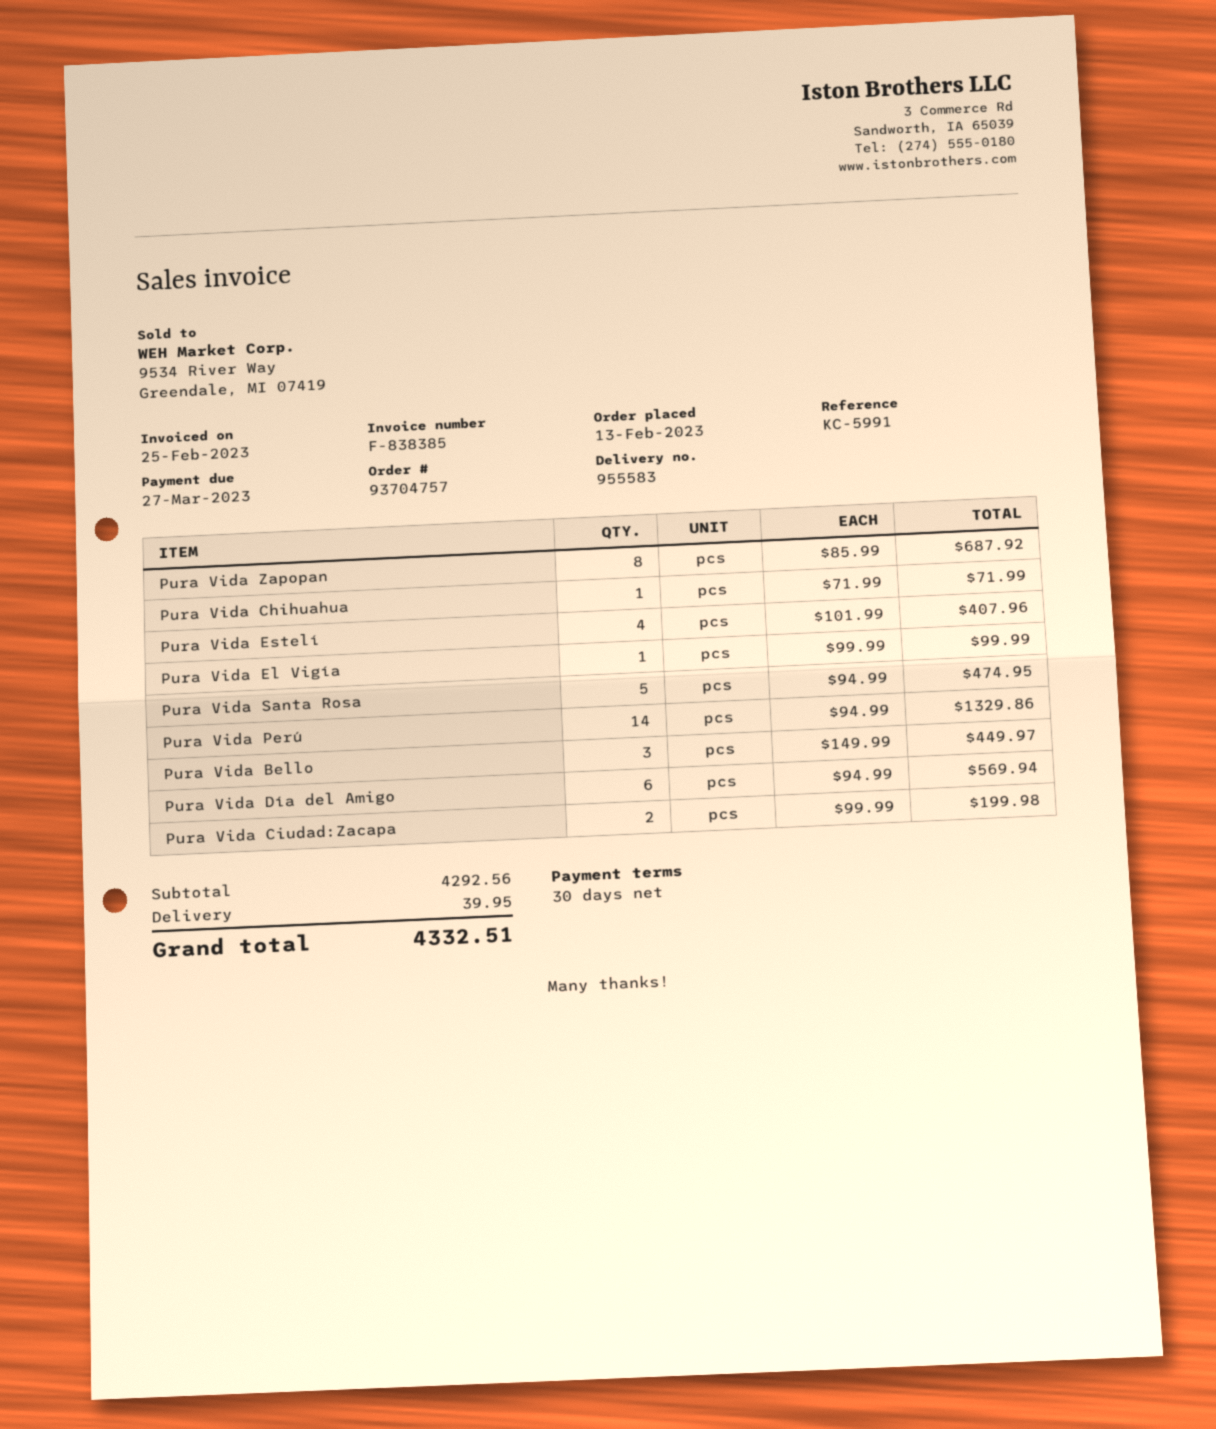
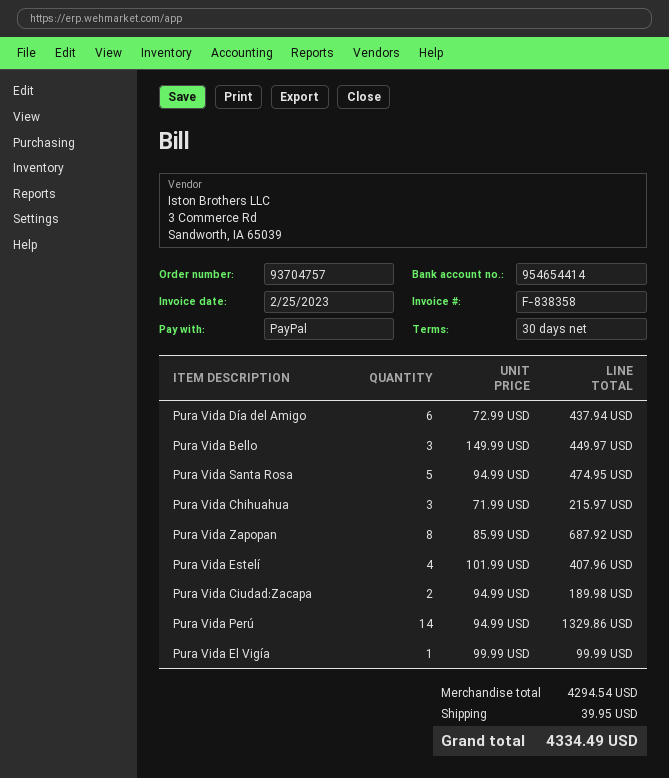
invoice number: F-838385 -> F-838358
Pura Vida Chihuahua: 1 x 71.99 = 71.99 -> 3 x 71.99 = 215.97
Pura Vida Día del Amigo: 6 x 94.99 = 569.94 -> 6 x 72.99 = 437.94
Pura Vida Ciudad:Zacapa: 2 x 99.99 = 199.98 -> 2 x 94.99 = 189.98
subtotal: 4292.56 -> 4294.54
total: 4332.51 -> 4334.49

